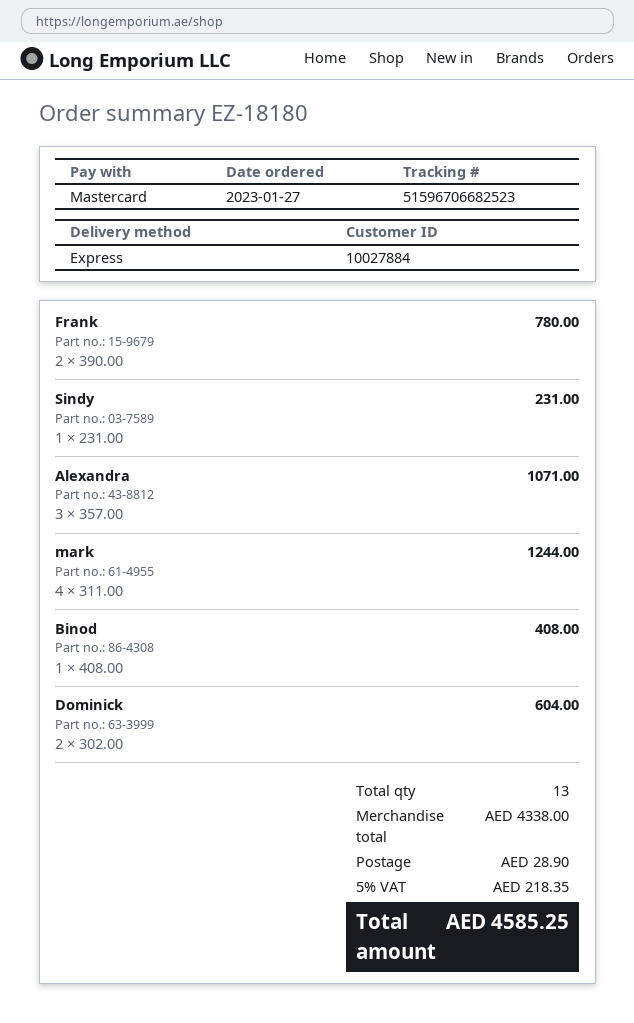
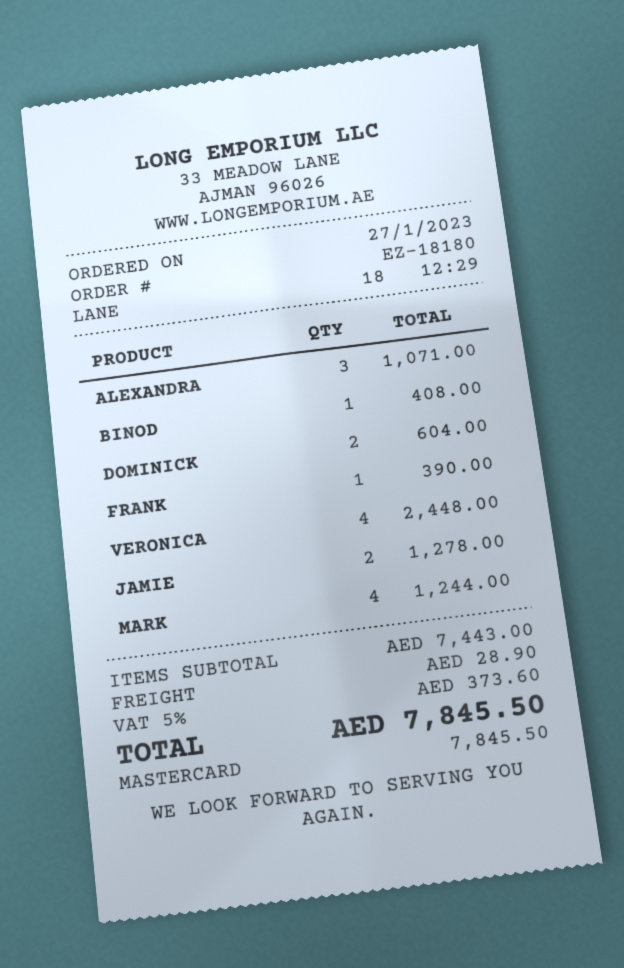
Frank: 2 for 780.00 -> 1 for 390.00
Sindy: 1 for 231.00 -> none
VERONICA: none -> 4 for 2448.00
JAMIE: none -> 2 for 1278.00
subtotal: 4338.00 -> 7443.00
tax: 5% = 218.35 -> 5% = 373.60
total: 4585.25 -> 7845.50

